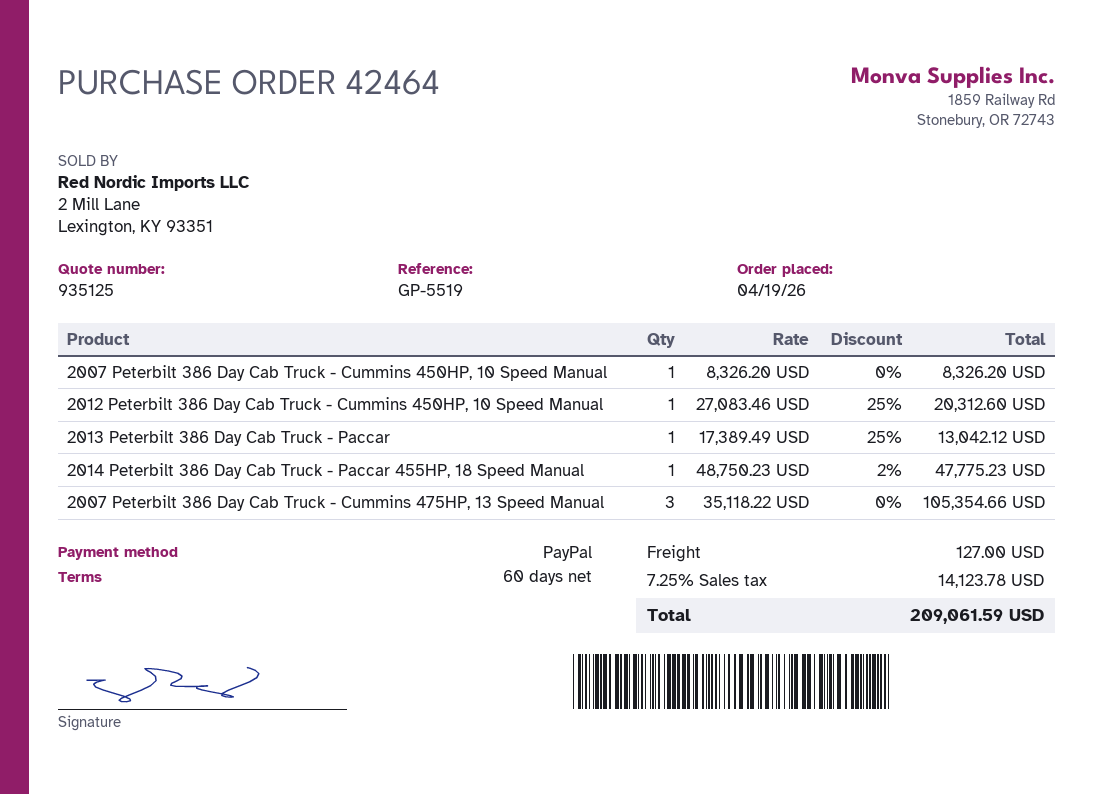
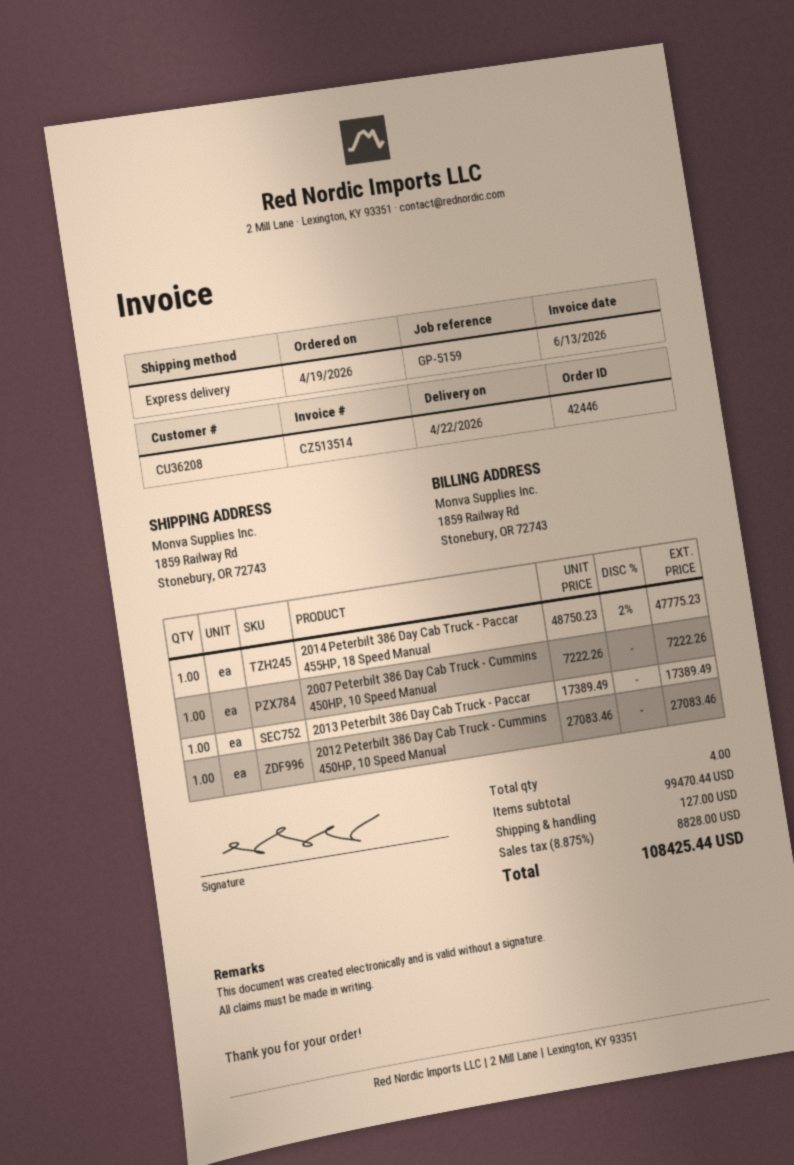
order number: 42464 -> 42446
reference: GP-5519 -> GP-5159
2007 Peterbilt 386 Day Cab Truck - Cummins 450HP, 10 Speed Manual: 1 x 8326.20 = 8326.20 -> 1 x 7222.26 = 7222.26
2012 Peterbilt 386 Day Cab Truck - Cummins 450HP, 10 Speed Manual: 1 x 27083.46 - 25% = 20312.60 -> 1 x 27083.46 = 27083.46
2013 Peterbilt 386 Day Cab Truck - Paccar: 1 x 17389.49 - 25% = 13042.12 -> 1 x 17389.49 = 17389.49
2007 Peterbilt 386 Day Cab Truck - Cummins 475HP, 13 Speed Manual: 3 x 35118.22 = 105354.66 -> none
tax: 7.25% = 14123.78 -> 8.875% = 8828.00
total: 209061.59 -> 108425.44

